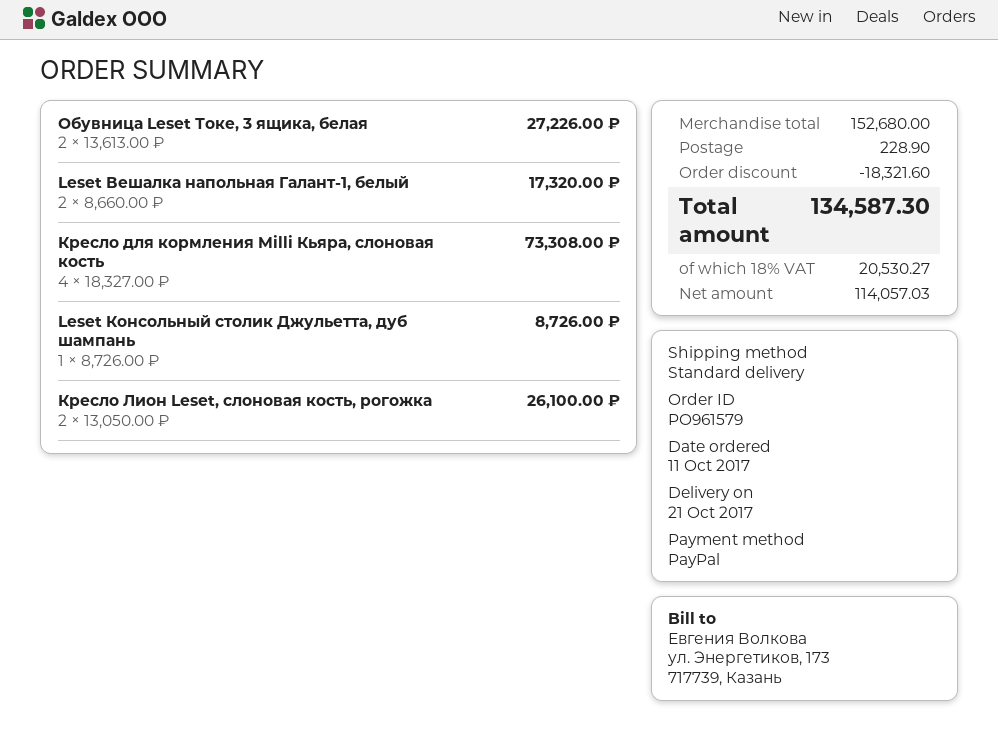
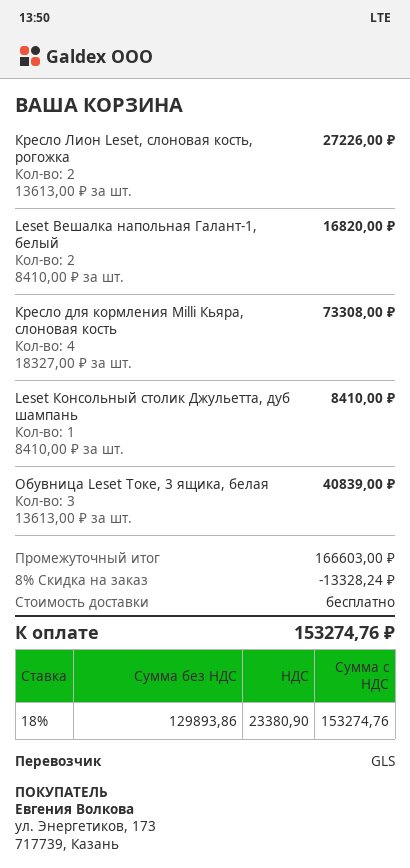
shipping method: standard -> GLS
Обувница Leset Токе, 3 ящика, белая: 2 x 13613.00 = 27226.00 -> 3 x 13613.00 = 40839.00
Leset Вешалка напольная Галант-1, белый: 2 x 8660.00 = 17320.00 -> 2 x 8410.00 = 16820.00
Leset Консольный столик Джульетта, дуб шампань: 1 x 8726.00 = 8726.00 -> 1 x 8410.00 = 8410.00
Кресло Лион Leset, слоновая кость, рогожка: 2 x 13050.00 = 26100.00 -> 2 x 13613.00 = 27226.00
subtotal: 152680.00 -> 166603.00
discount: 18321.60 -> 13328.24
shipping: 228.90 -> 0.00
net: 114057.03 -> 129893.86
tax: 18% = 20530.27 -> 18% = 23380.90
total: 134587.30 -> 153274.76

